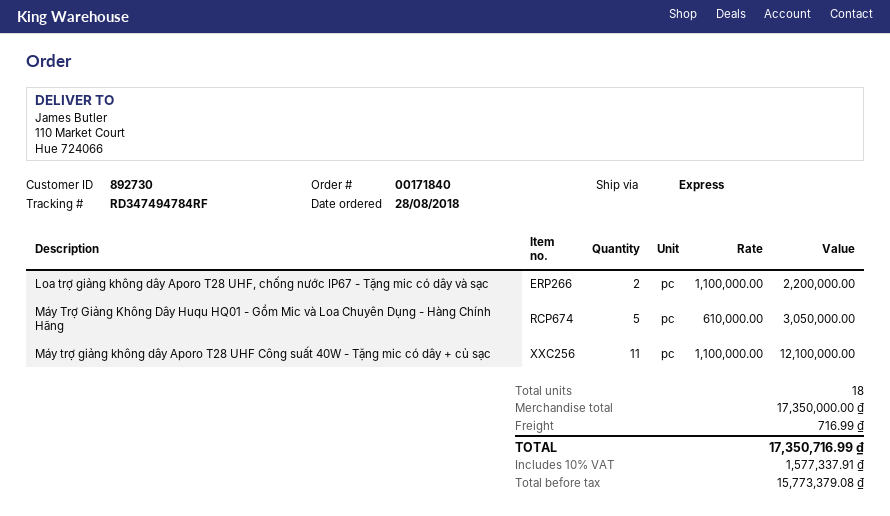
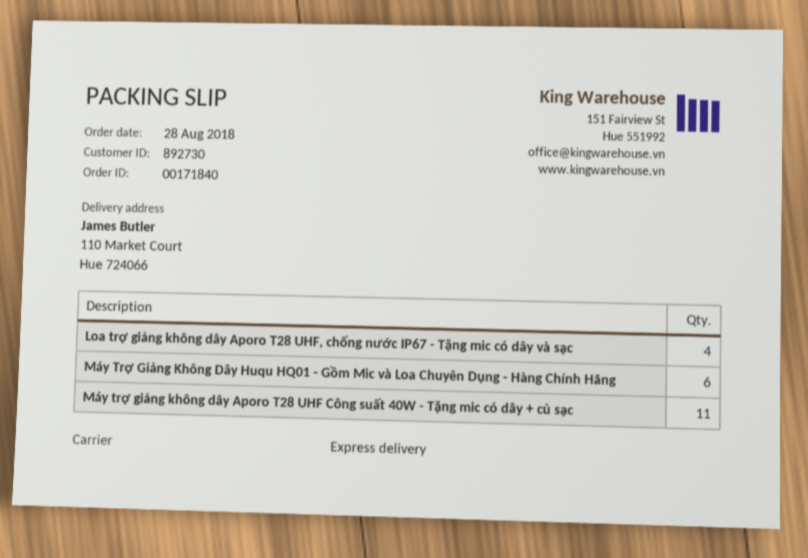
Loa trợ giảng không dây Aporo T28 UHF, chống nước IP67 - Tặng mic có dây và sạc: 2 -> 4
Máy Trợ Giảng Không Dây Huqu HQ01 - Gồm Mic và Loa Chuyên Dụng - Hàng Chính Hãng: 5 -> 6

